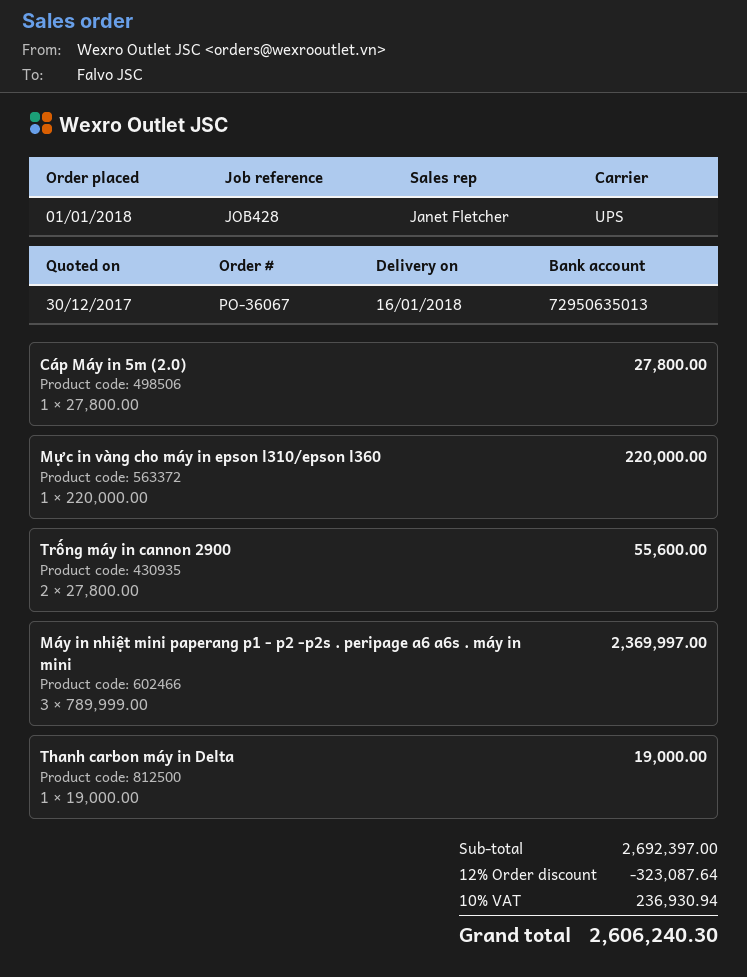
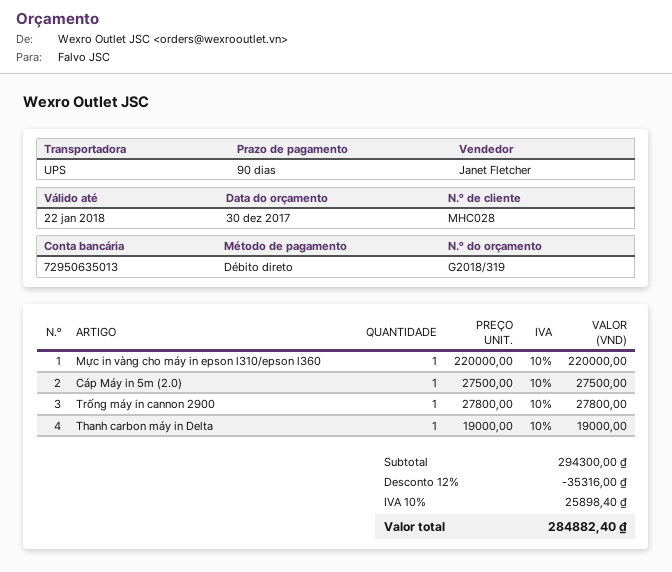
Cáp Máy in 5m (2.0): 1 x 27800.00 = 27800.00 -> 1 x 27500.00 = 27500.00
Trống máy in cannon 2900: 2 x 27800.00 = 55600.00 -> 1 x 27800.00 = 27800.00
Máy in nhiệt mini paperang p1 - p2 -p2s . peripage a6 a6s . máy in mini: 3 x 789999.00 = 2369997.00 -> none
subtotal: 2692397.00 -> 294300.00
discount: 12% = 323087.64 -> 12% = 35316.00
tax: 10% = 236930.94 -> 10% = 25898.40
total: 2606240.30 -> 284882.40

